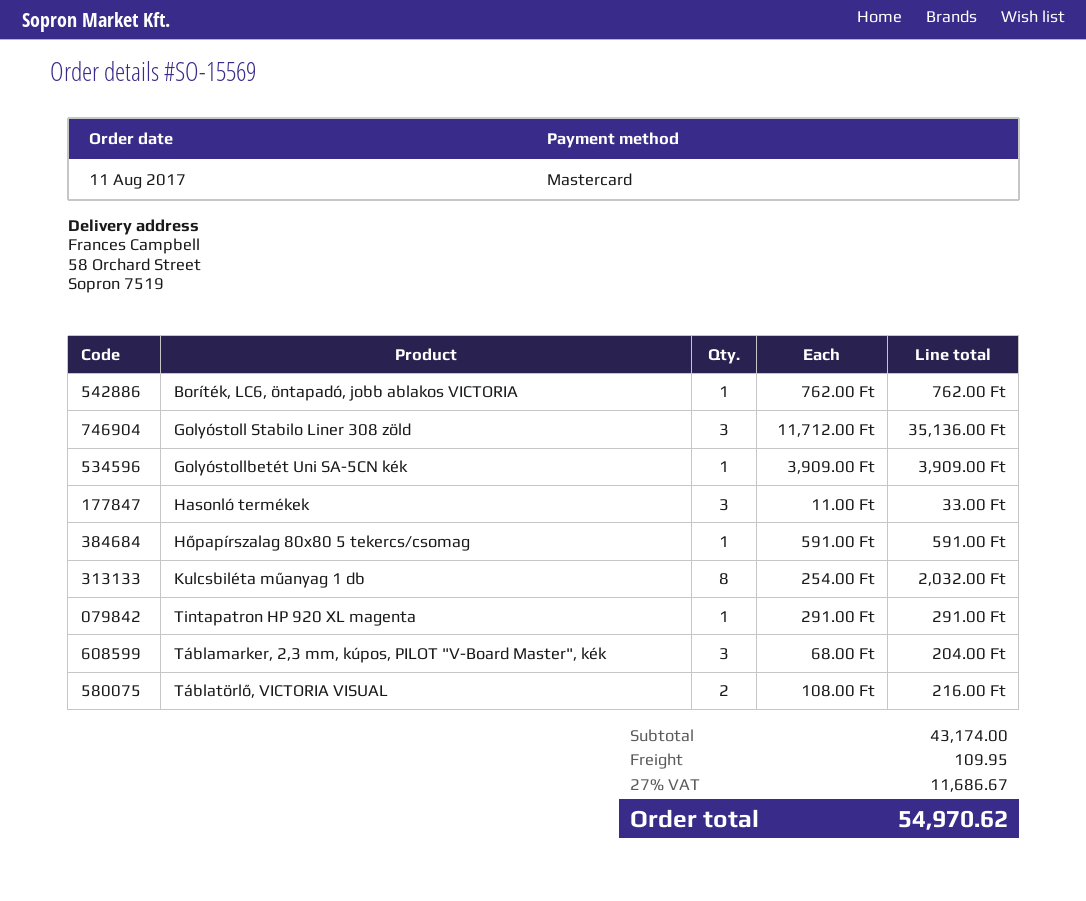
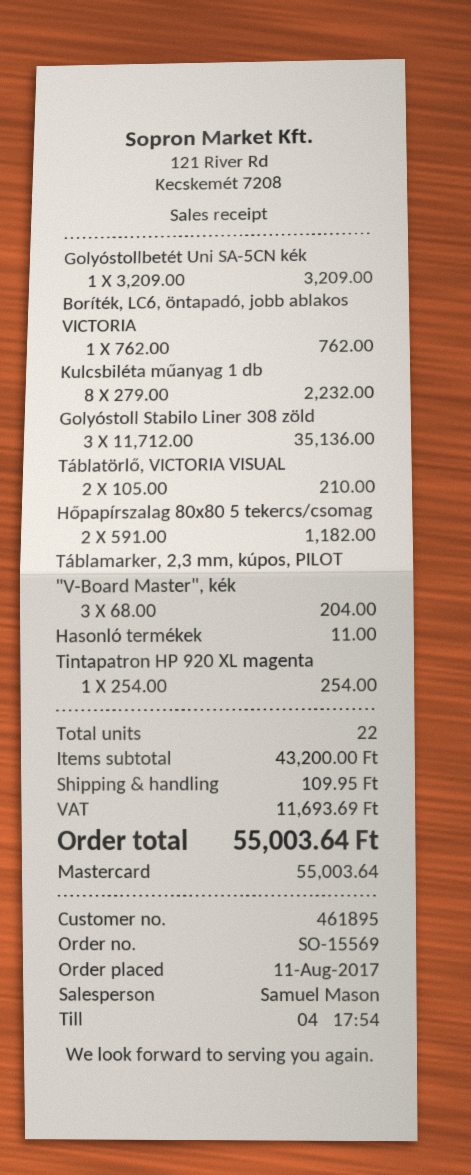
Golyóstollbetét Uni SA-5CN kék: 1 x 3909.00 = 3909.00 -> 1 x 3209.00 = 3209.00
Hasonló termékek: 3 x 11.00 = 33.00 -> 1 x 11.00 = 11.00
Hőpapírszalag 80x80 5 tekercs/csomag: 1 x 591.00 = 591.00 -> 2 x 591.00 = 1182.00
Kulcsbiléta műanyag 1 db: 8 x 254.00 = 2032.00 -> 8 x 279.00 = 2232.00
Tintapatron HP 920 XL magenta: 1 x 291.00 = 291.00 -> 1 x 254.00 = 254.00
Táblatörlő, VICTORIA VISUAL: 2 x 108.00 = 216.00 -> 2 x 105.00 = 210.00
subtotal: 43174.00 -> 43200.00
tax: 11686.67 -> 11693.69
total: 54970.62 -> 55003.64

